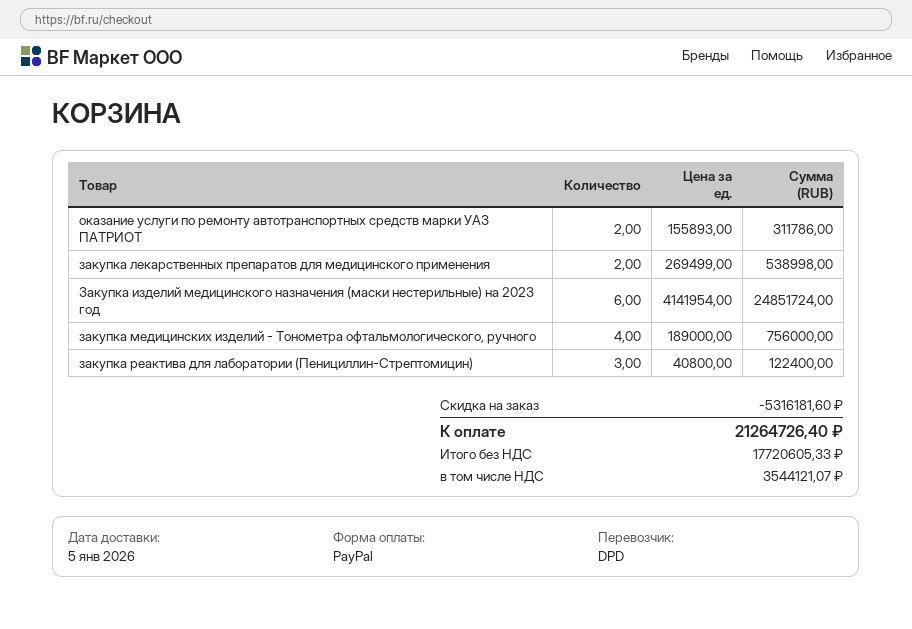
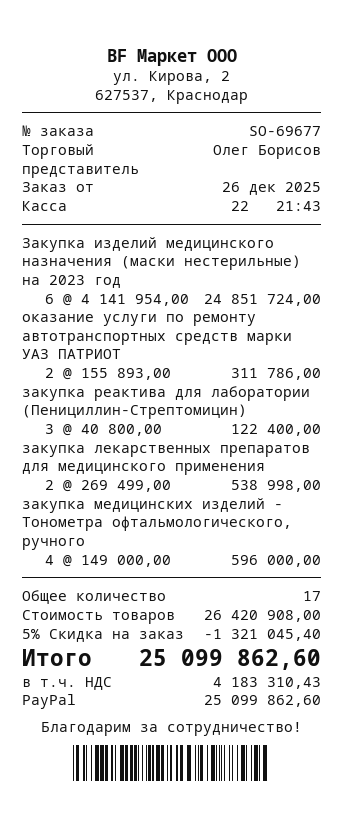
закупка медицинских изделий - Тонометра офтальмологического, ручного: 4 x 189000.00 = 756000.00 -> 4 x 149000.00 = 596000.00
discount: 5316181.60 -> 1321045.40
tax: 3544121.07 -> 4183310.43
total: 21264726.40 -> 25099862.60

